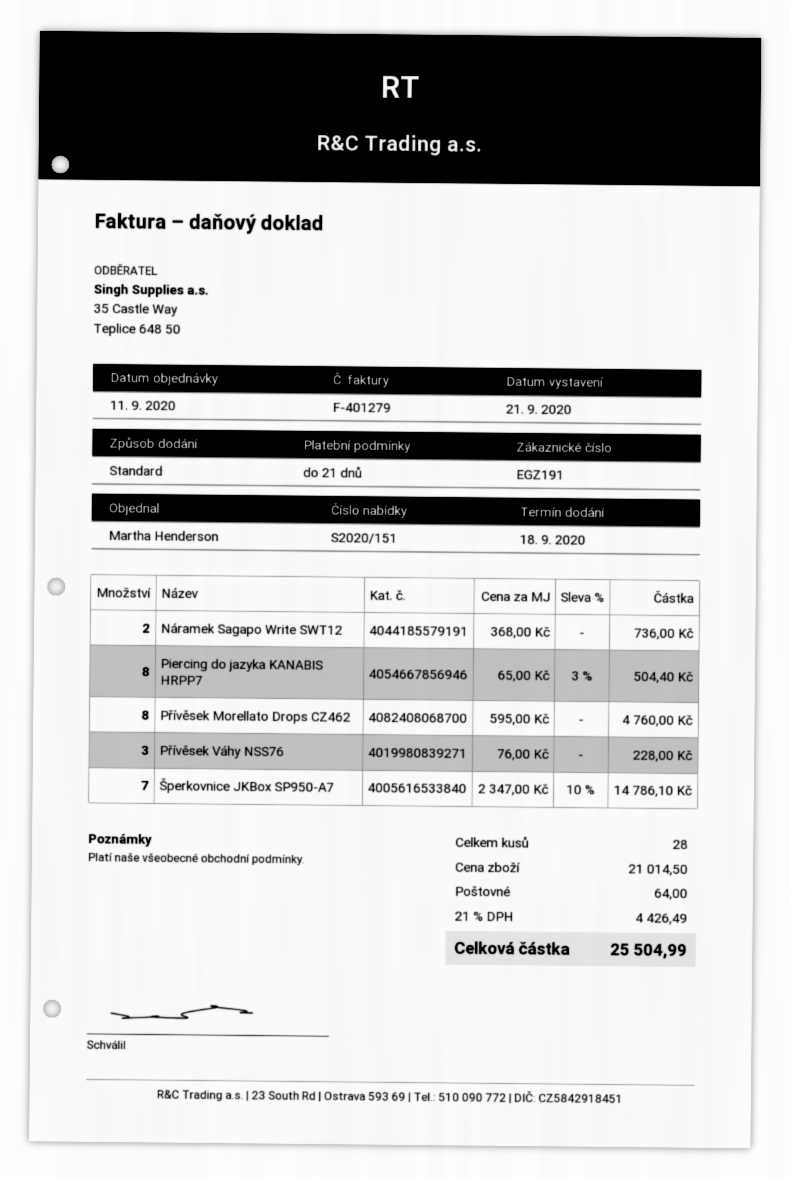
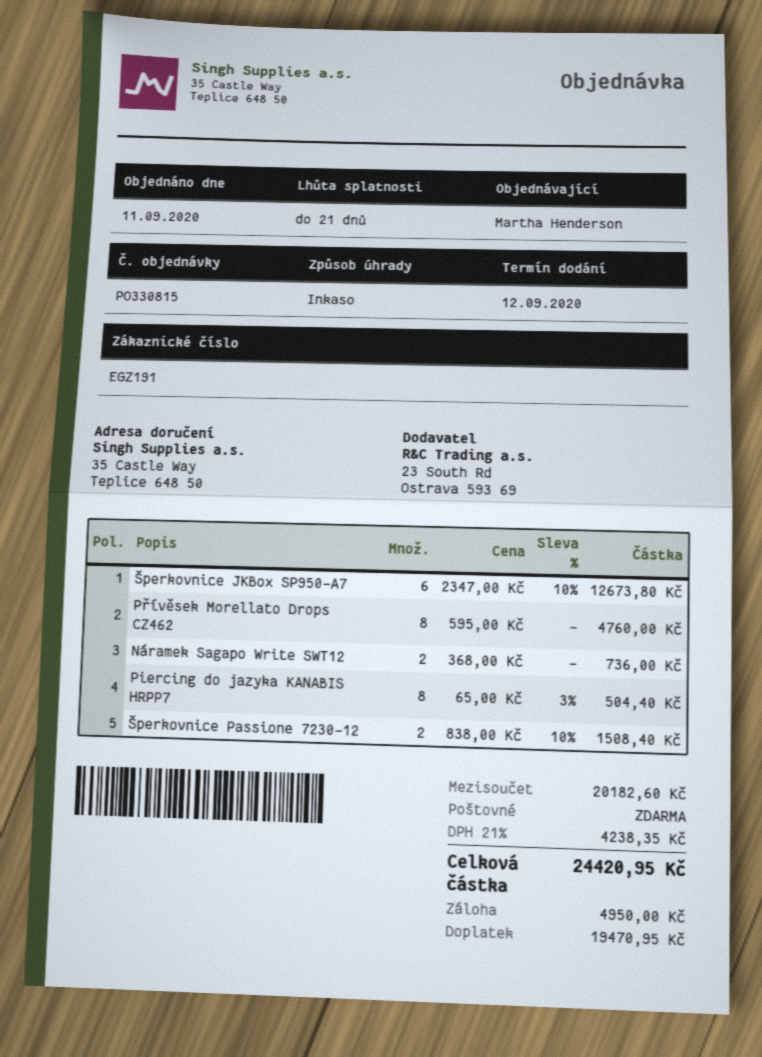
delivery date: 2020-09-18 -> 2020-09-12
Přívěsek Váhy NSS76: 3 x 76.00 = 228.00 -> none
Šperkovnice JKBox SP950-A7: 7 x 2347.00 - 10% = 14786.10 -> 6 x 2347.00 - 10% = 12673.80
Šperkovnice Passione 7230-12: none -> 2 x 838.00 - 10% = 1508.40
subtotal: 21014.50 -> 20182.60
shipping: 64.00 -> 0.00
tax: 21% = 4426.49 -> 21% = 4238.35
total: 25504.99 -> 24420.95

